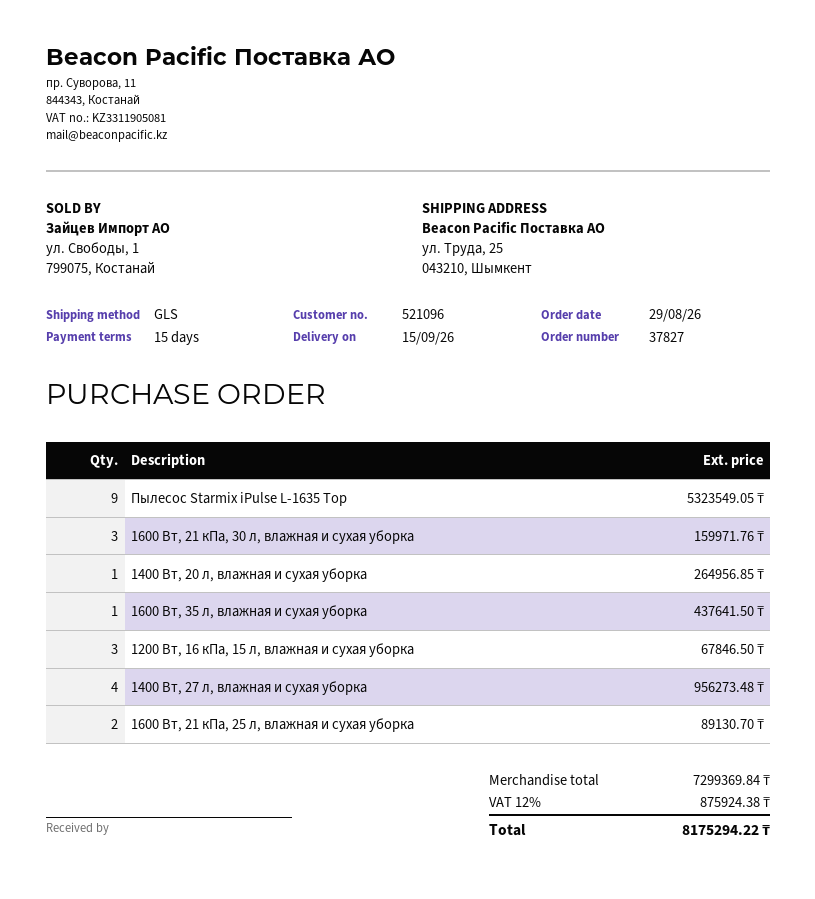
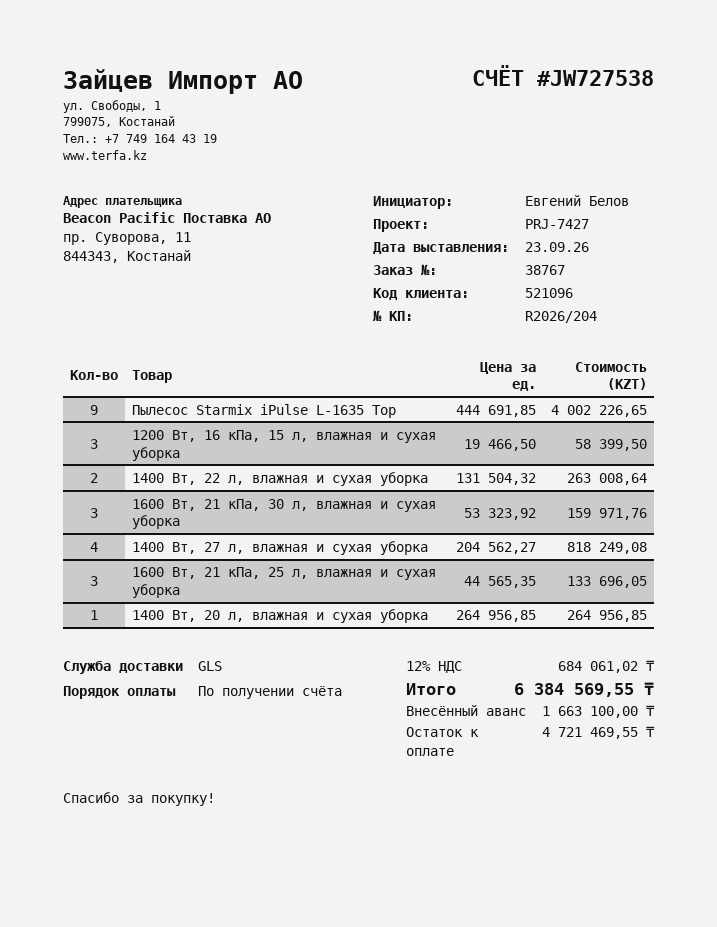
order number: 37827 -> 38767
payment terms: 15 days -> on receipt
Пылесос Starmix iPulse L-1635 Top: 9 for 5323549.05 -> 9 for 4002226.65
1600 Вт, 35 л, влажная и сухая уборка: 1 for 437641.50 -> none
1200 Вт, 16 кПа, 15 л, влажная и сухая уборка: 3 for 67846.50 -> 3 for 58399.50
1400 Вт, 27 л, влажная и сухая уборка: 4 for 956273.48 -> 4 for 818249.08
1600 Вт, 21 кПа, 25 л, влажная и сухая уборка: 2 for 89130.70 -> 3 for 133696.05
1400 Вт, 22 л, влажная и сухая уборка: none -> 2 for 263008.64
tax: 12% = 875924.38 -> 12% = 684061.02
total: 8175294.22 -> 6384569.55

